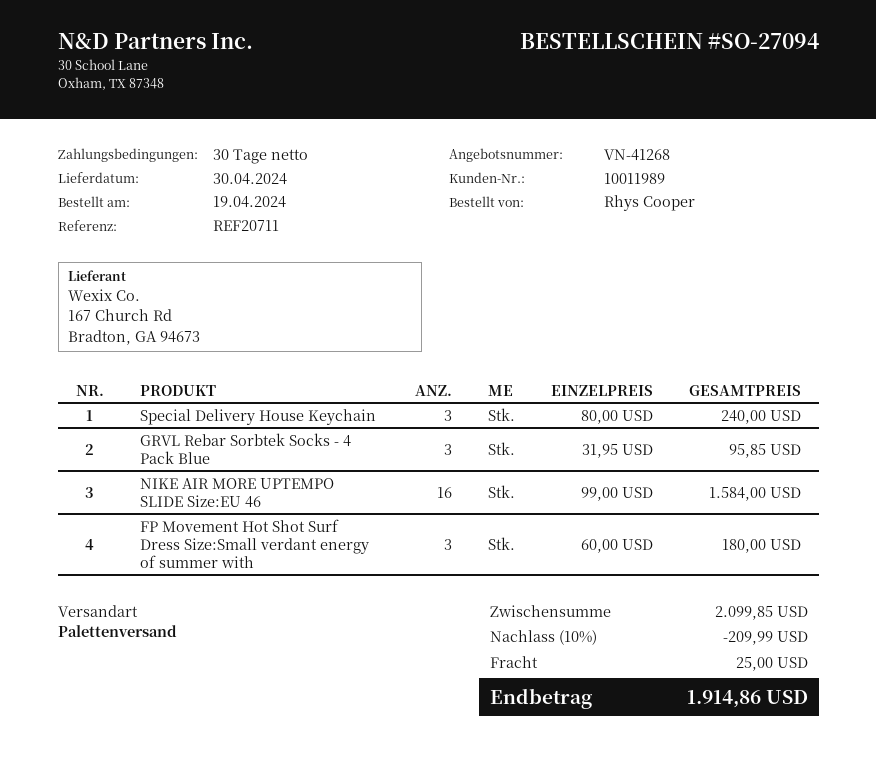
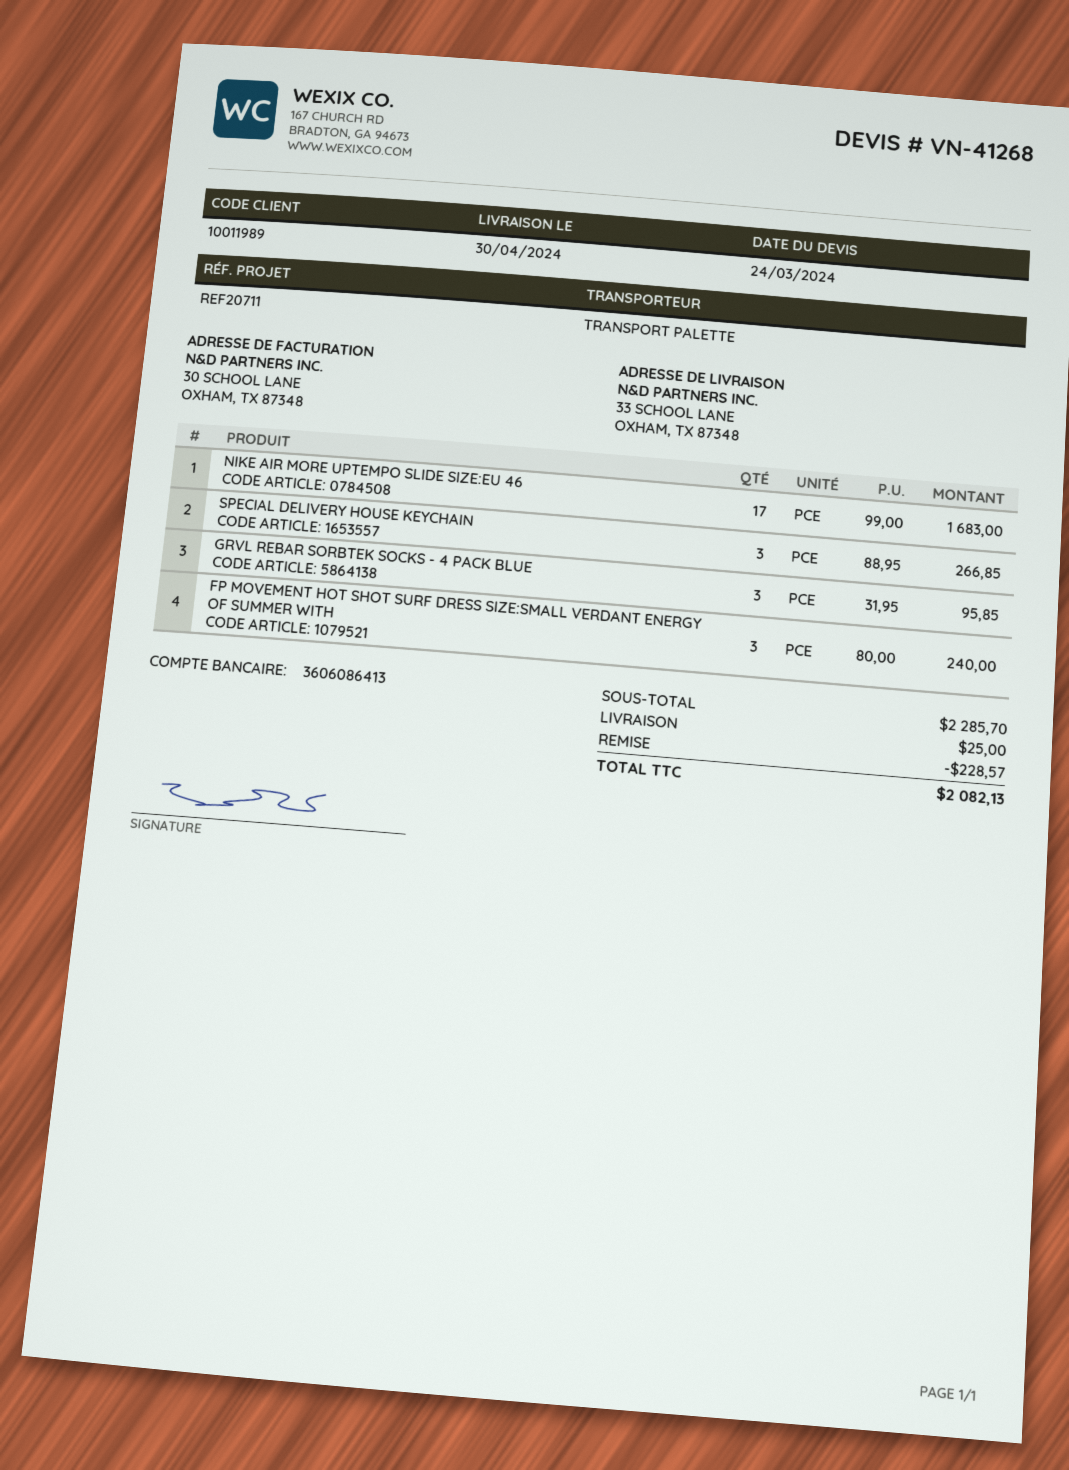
Special Delivery House Keychain: 3 x 80.00 = 240.00 -> 3 x 88.95 = 266.85
NIKE AIR MORE UPTEMPO SLIDE Size:EU 46: 16 x 99.00 = 1584.00 -> 17 x 99.00 = 1683.00
FP Movement Hot Shot Surf Dress Size:Small verdant energy of summer with: 3 x 60.00 = 180.00 -> 3 x 80.00 = 240.00
subtotal: 2099.85 -> 2285.70
discount: 209.99 -> 228.57
total: 1914.86 -> 2082.13

